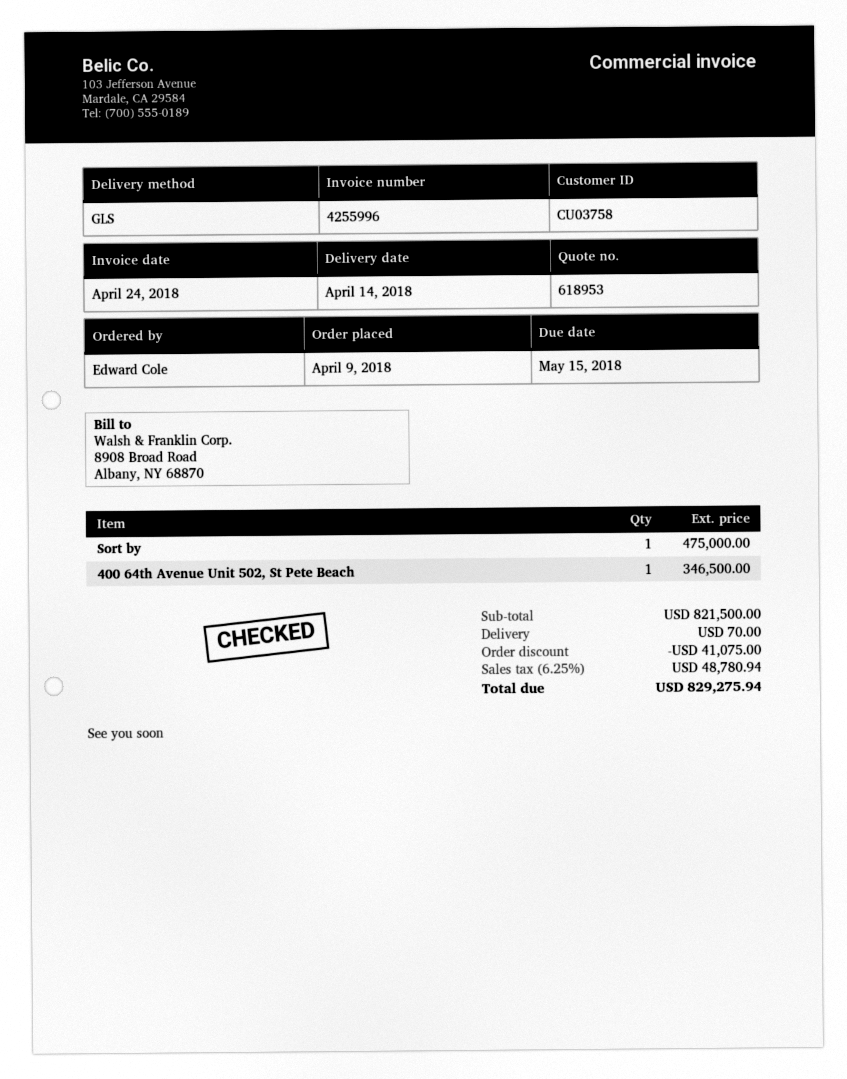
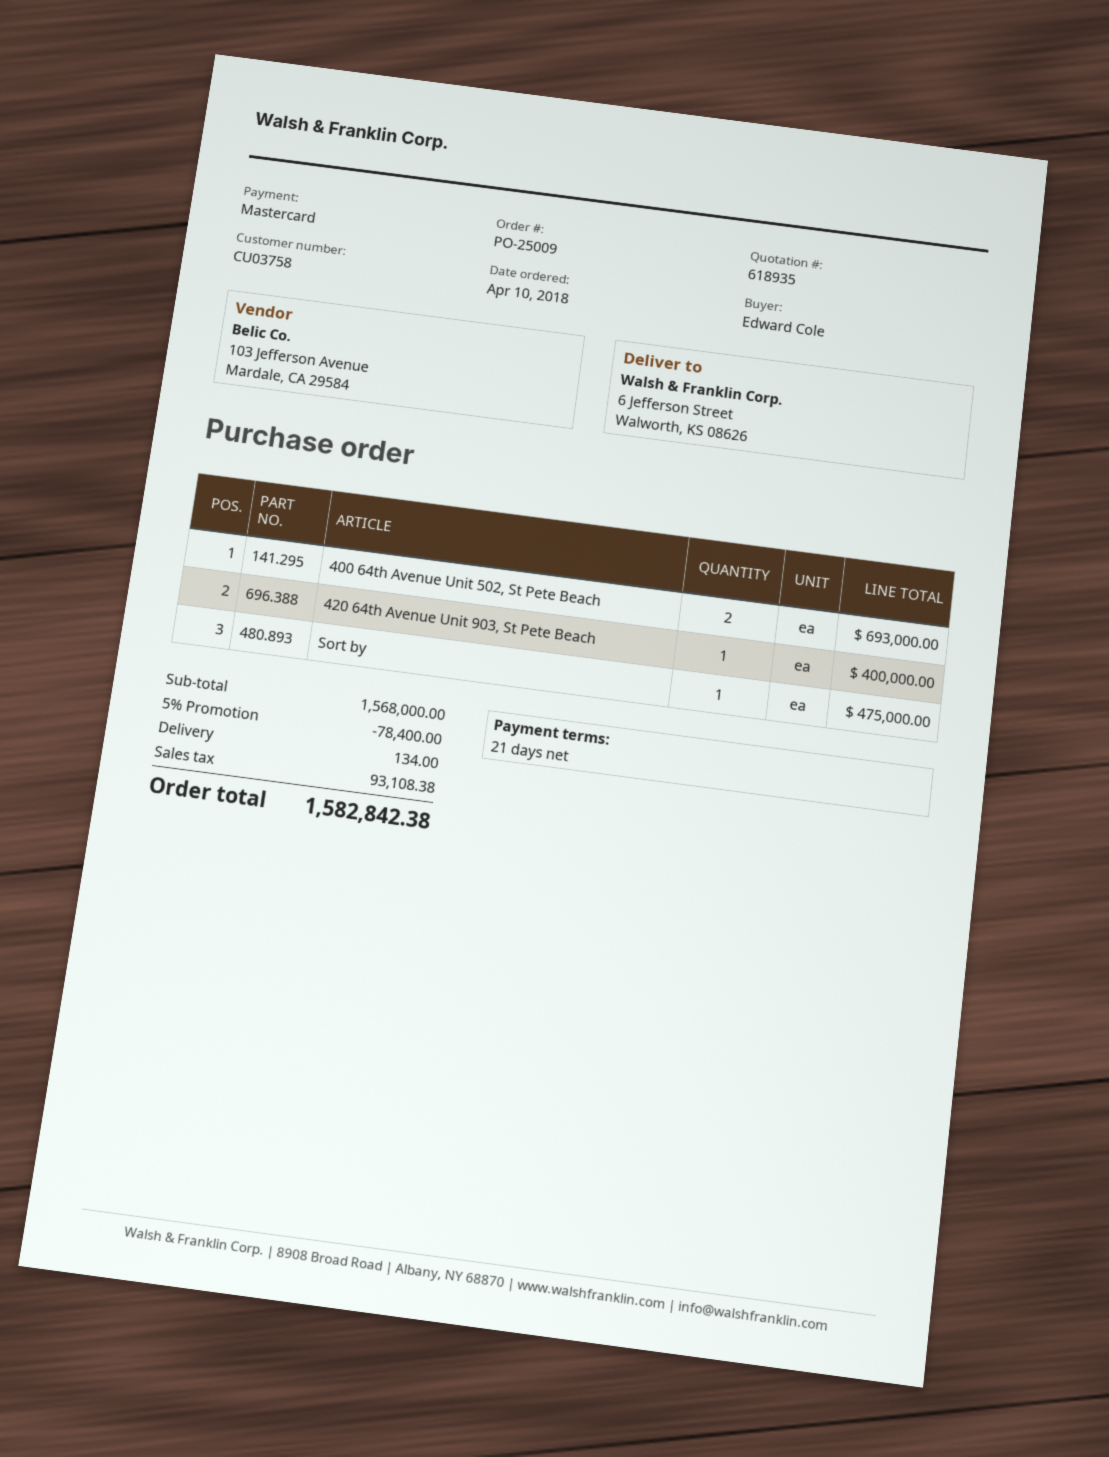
quote number: 618953 -> 618935
order date: 2018-04-09 -> 2018-04-10
400 64th Avenue Unit 502, St Pete Beach: 1 for 346500.00 -> 2 for 693000.00
420 64th Avenue Unit 903, St Pete Beach: none -> 1 for 400000.00
subtotal: 821500.00 -> 1568000.00
discount: 41075.00 -> 78400.00
shipping: 70.00 -> 134.00
tax: 48780.94 -> 93108.38
total: 829275.94 -> 1582842.38

